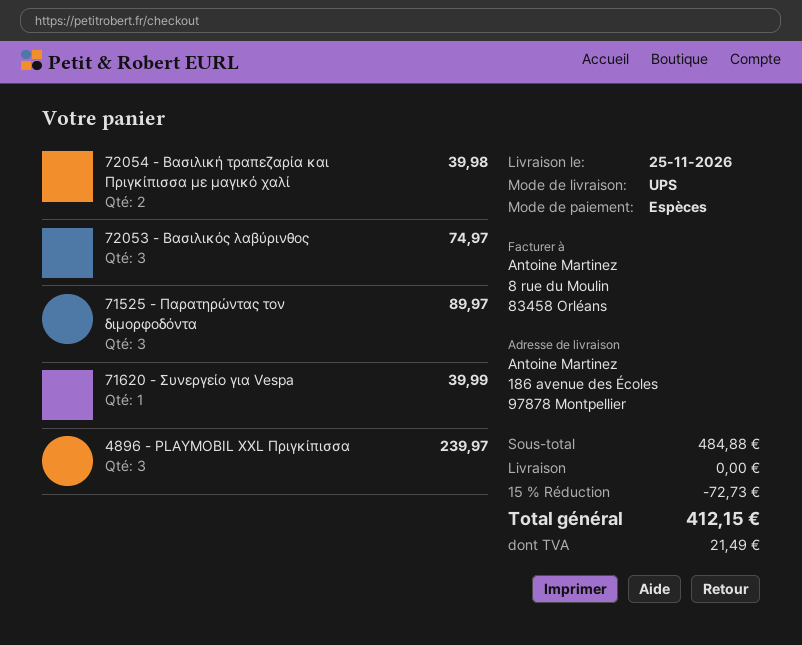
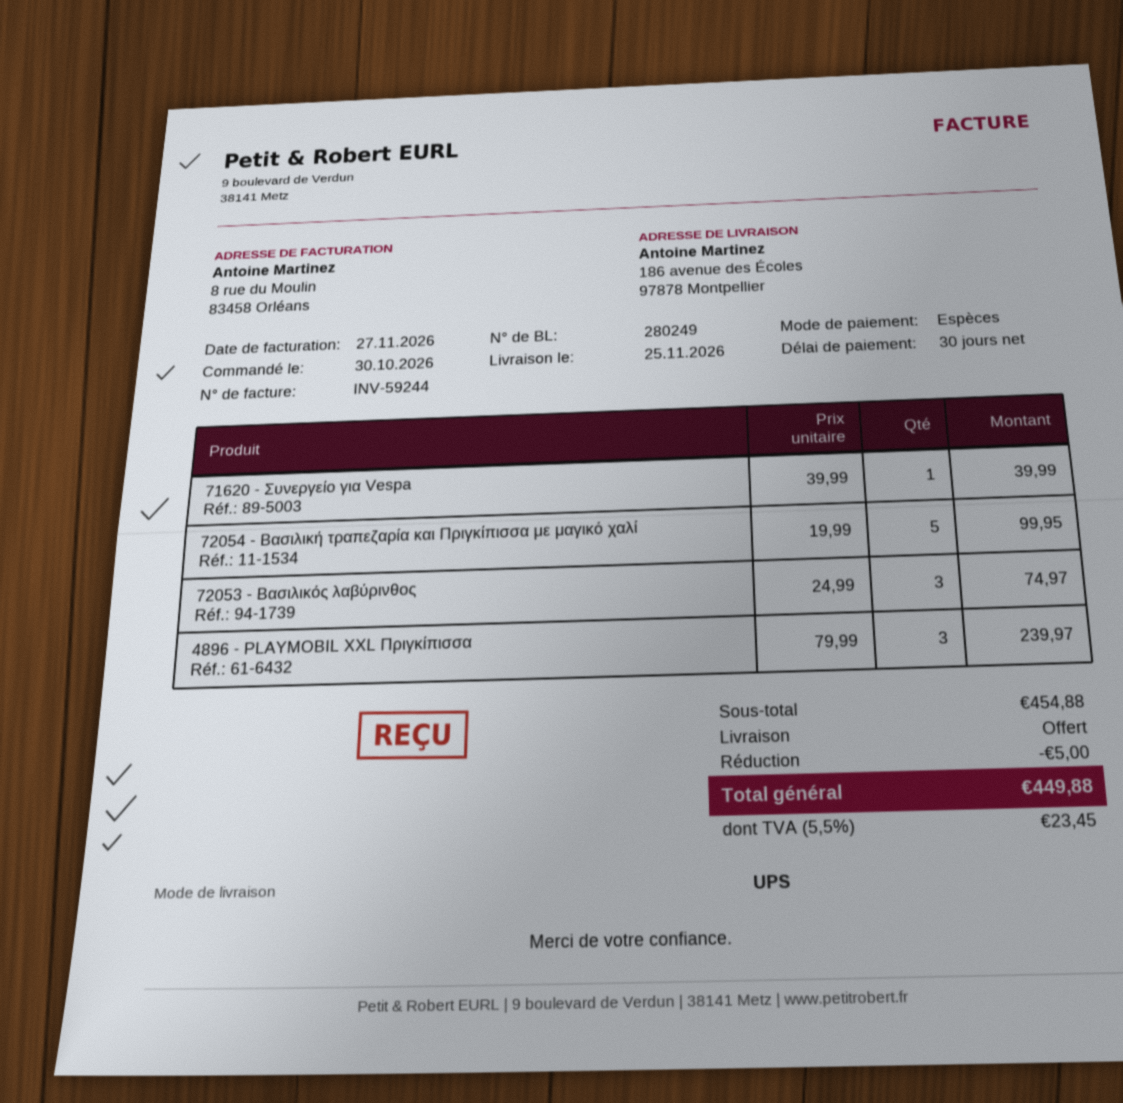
72054 - Βασιλική τραπεζαρία και Πριγκίπισσα με μαγικό χαλί: 2 for 39.98 -> 5 for 99.95
71525 - Παρατηρώντας τον διμορφοδόντα: 3 for 89.97 -> none
subtotal: 484.88 -> 454.88
discount: 72.73 -> 5.00
tax: 21.49 -> 23.45
total: 412.15 -> 449.88

